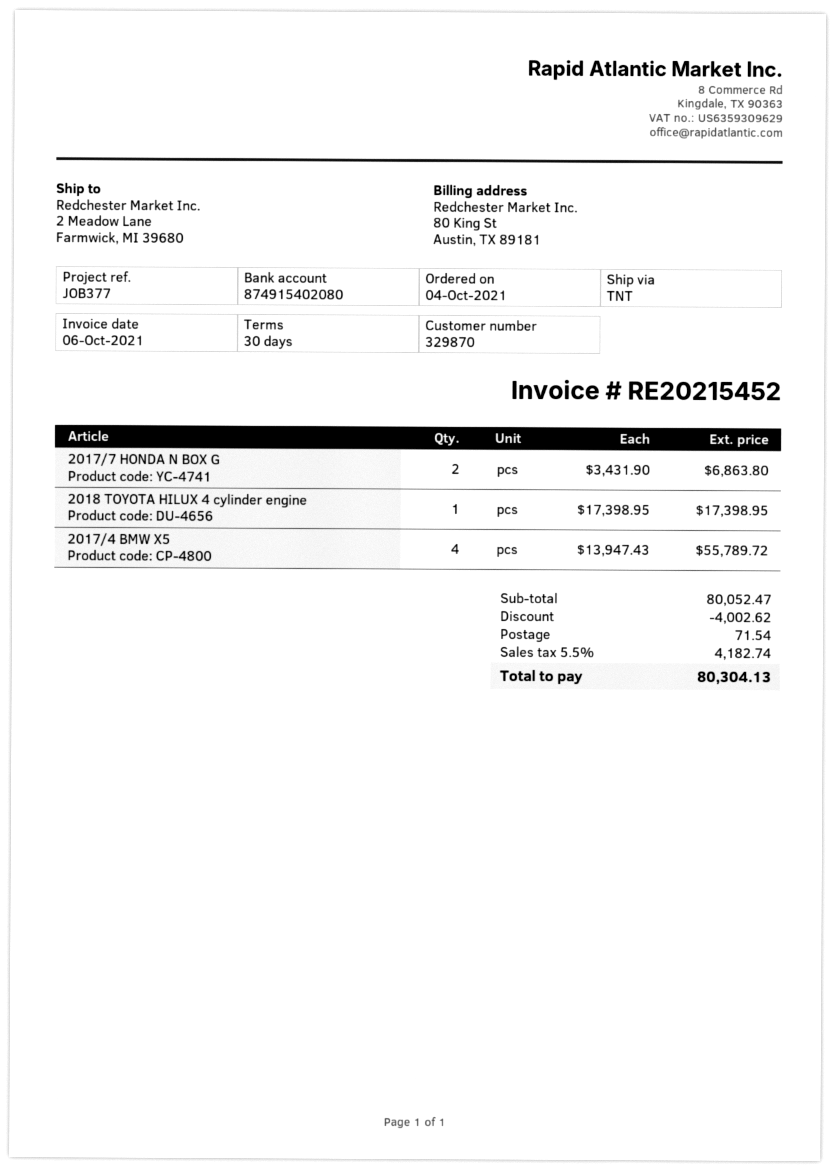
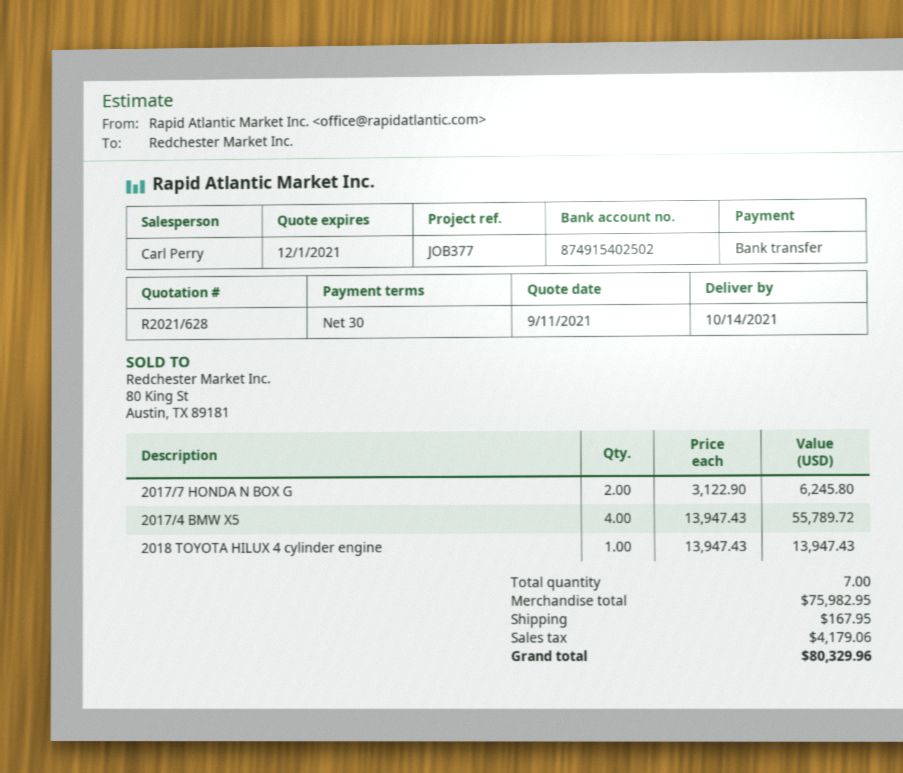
bank account: 874915402080 -> 874915402502
2017/7 HONDA N BOX G: 2 x 3431.90 = 6863.80 -> 2 x 3122.90 = 6245.80
2018 TOYOTA HILUX 4 cylinder engine: 1 x 17398.95 = 17398.95 -> 1 x 13947.43 = 13947.43
subtotal: 80052.47 -> 75982.95
discount: 4002.62 -> none
shipping: 71.54 -> 167.95
tax: 4182.74 -> 4179.06
total: 80304.13 -> 80329.96

